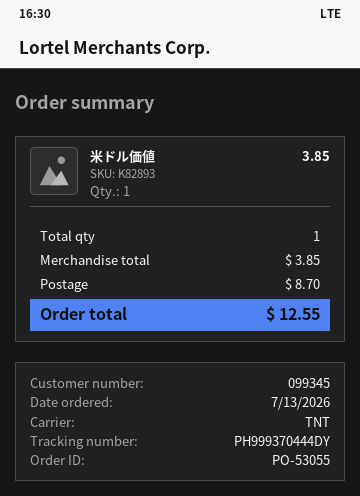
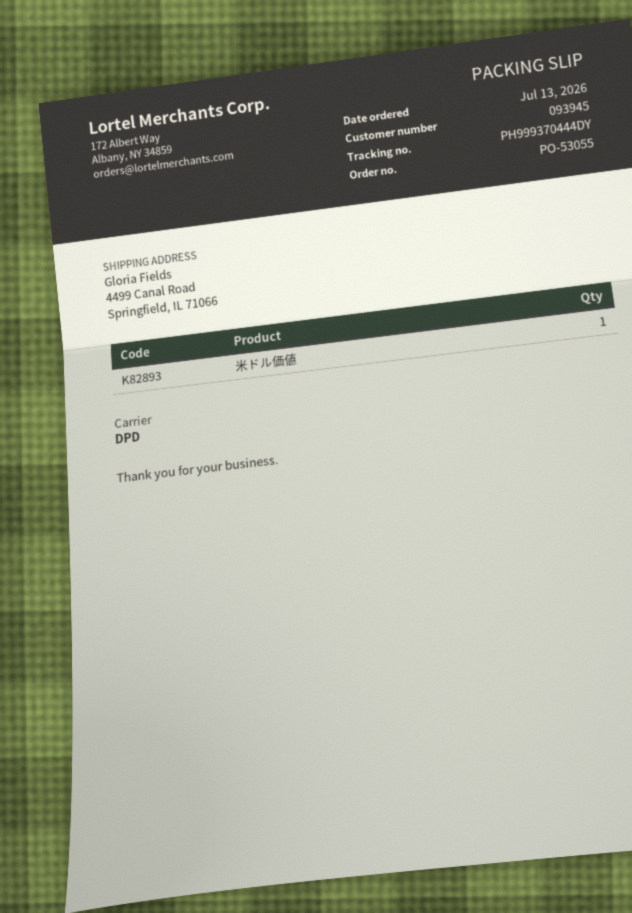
customer number: 099345 -> 093945
shipping method: TNT -> DPD

